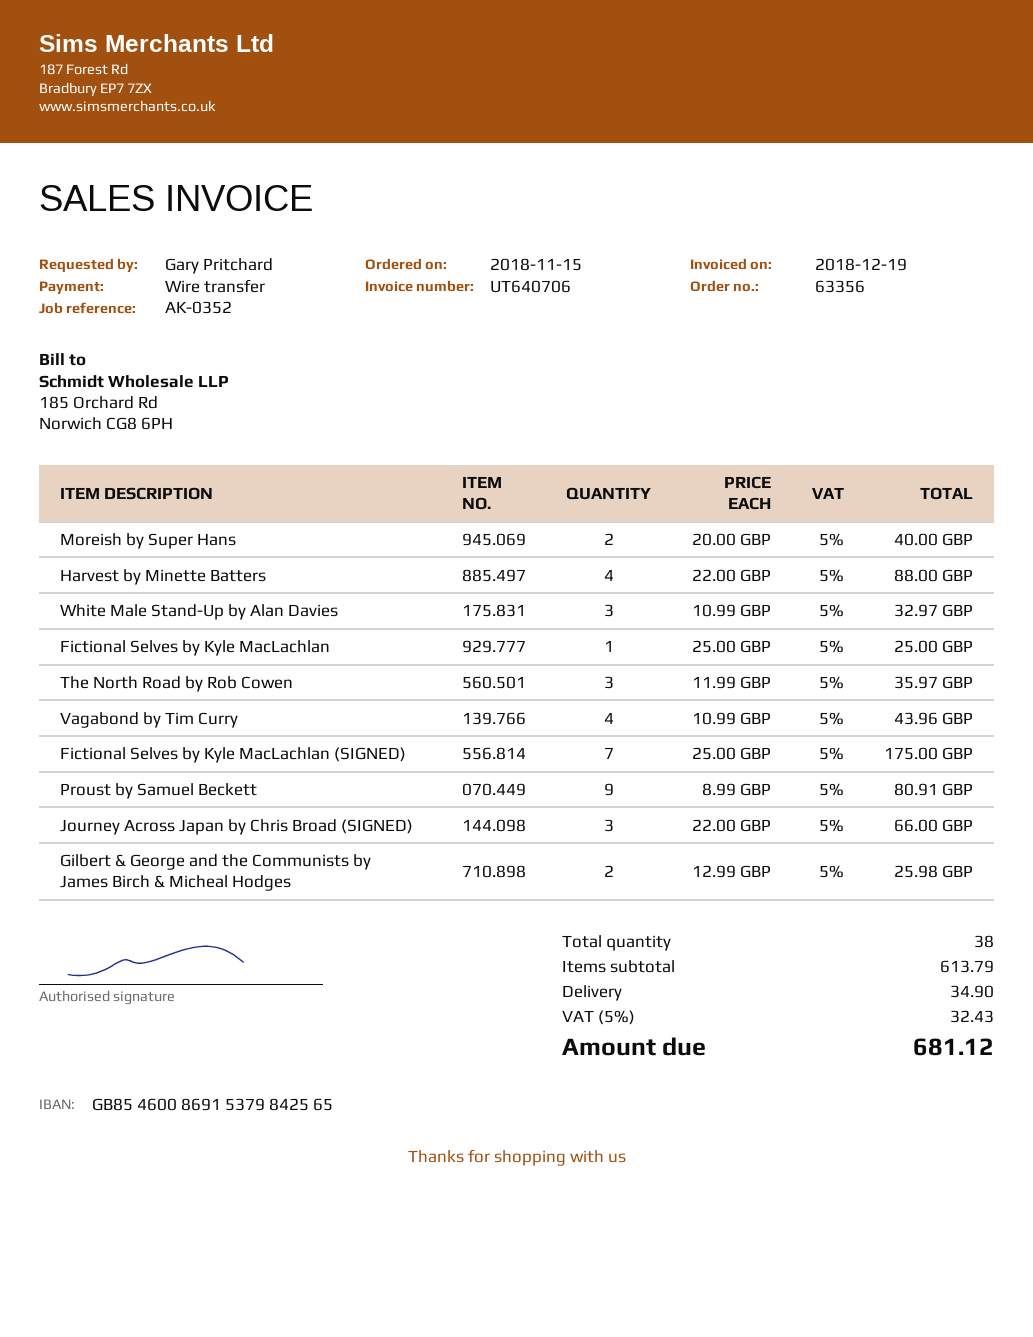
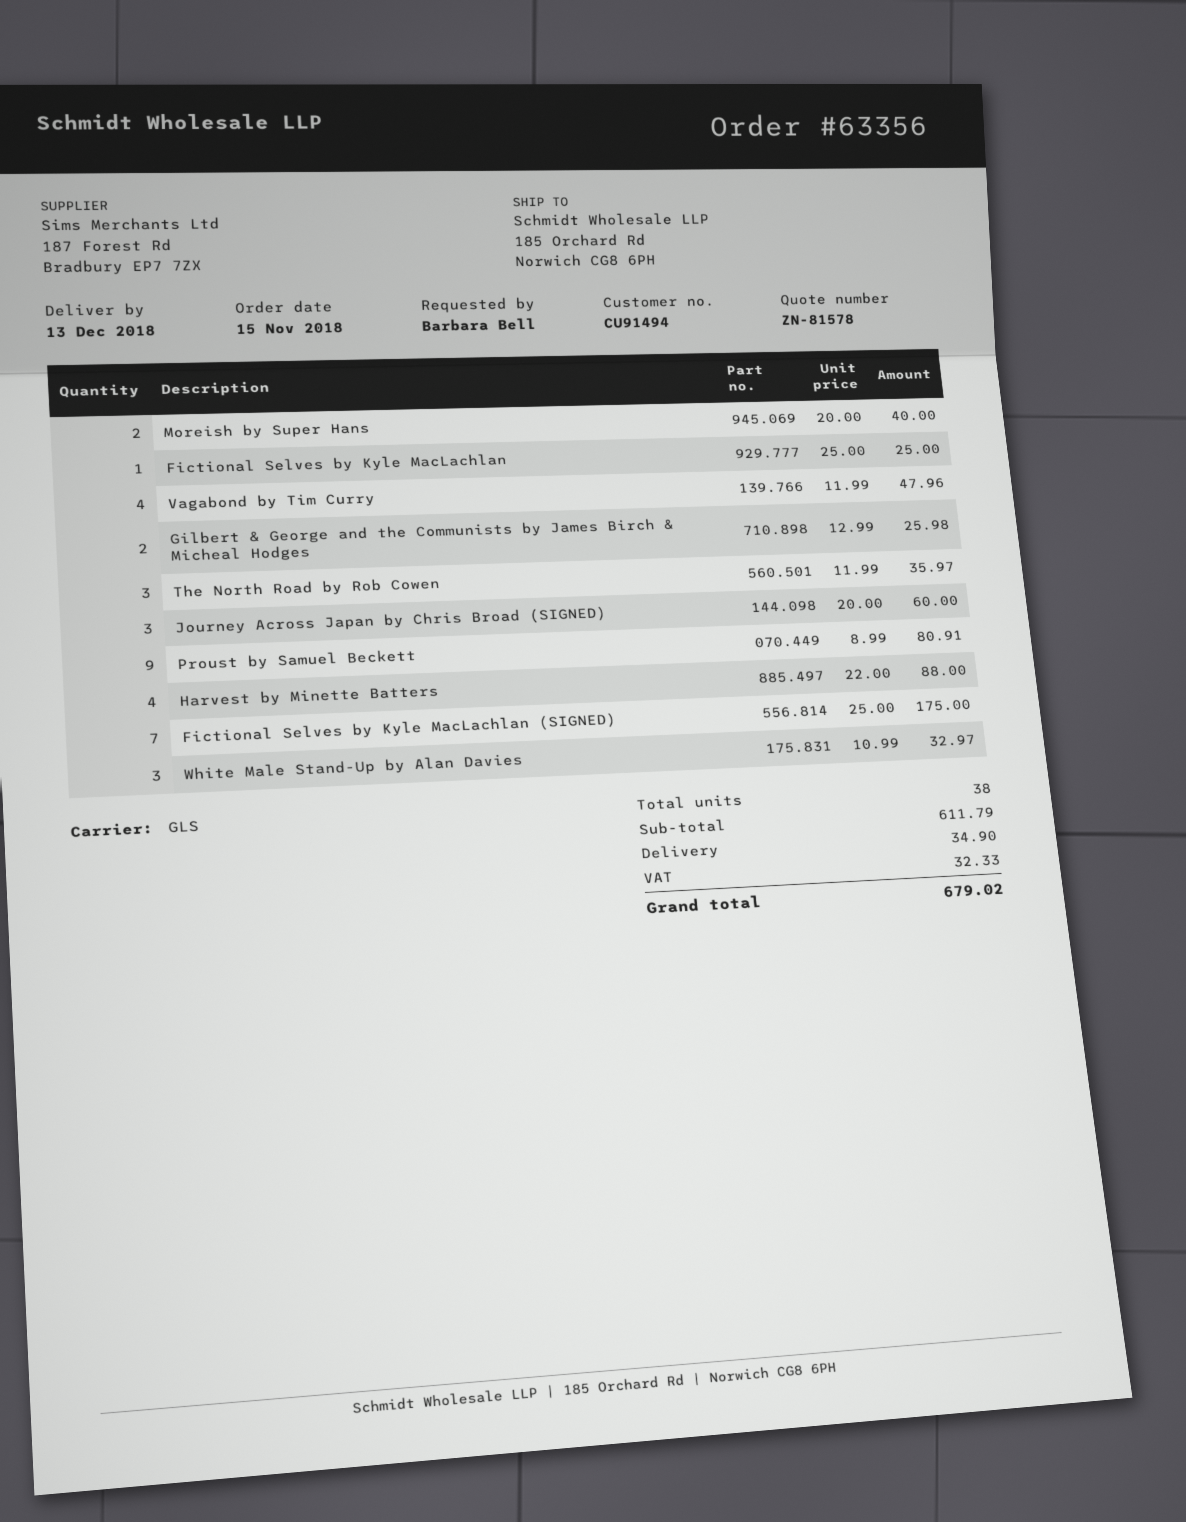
ordered by: Gary Pritchard -> Barbara Bell
Vagabond by Tim Curry: 4 x 10.99 = 43.96 -> 4 x 11.99 = 47.96
Journey Across Japan by Chris Broad (SIGNED): 3 x 22.00 = 66.00 -> 3 x 20.00 = 60.00
subtotal: 613.79 -> 611.79
tax: 32.43 -> 32.33
total: 681.12 -> 679.02

